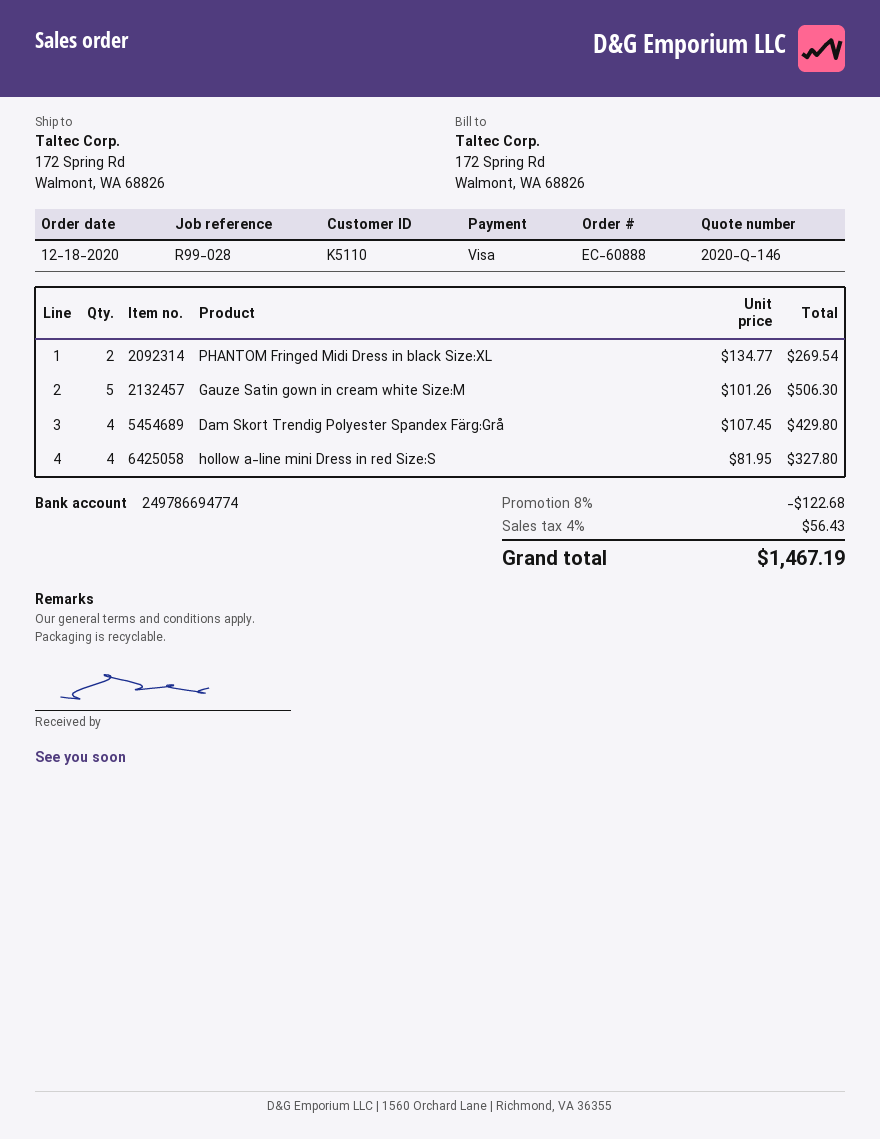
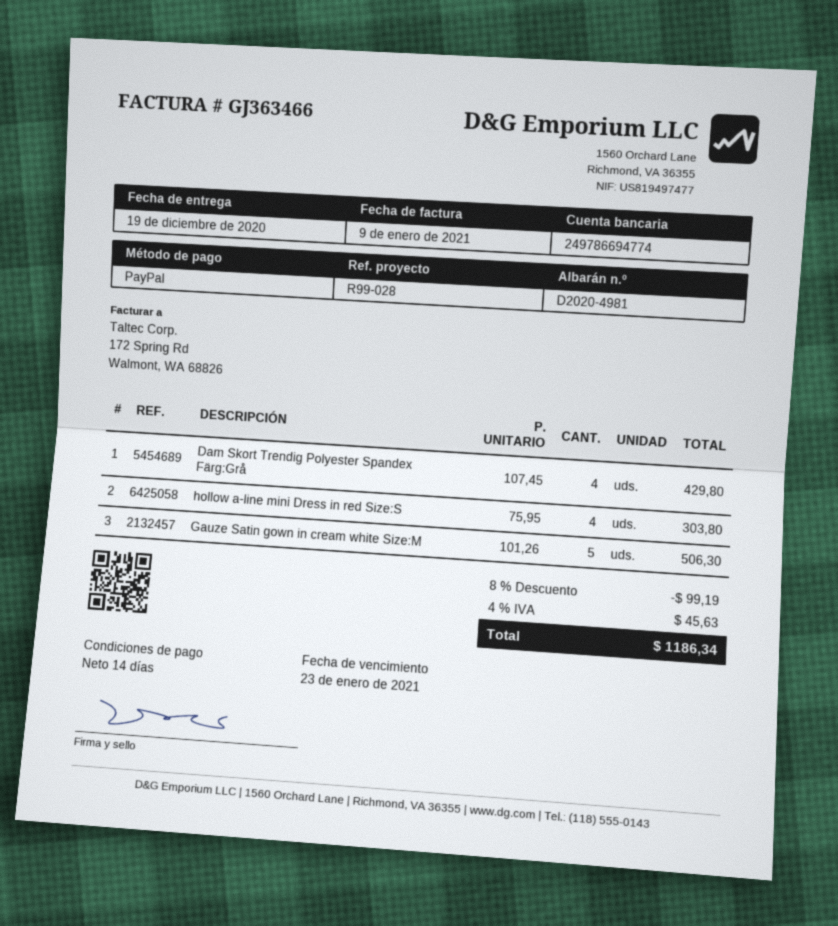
payment method: Visa -> PayPal
PHANTOM Fringed Midi Dress in black Size:XL: 2 x 134.77 = 269.54 -> none
hollow a-line mini Dress in red Size:S: 4 x 81.95 = 327.80 -> 4 x 75.95 = 303.80
discount: 8% = 122.68 -> 8% = 99.19
tax: 4% = 56.43 -> 4% = 45.63
total: 1467.19 -> 1186.34

